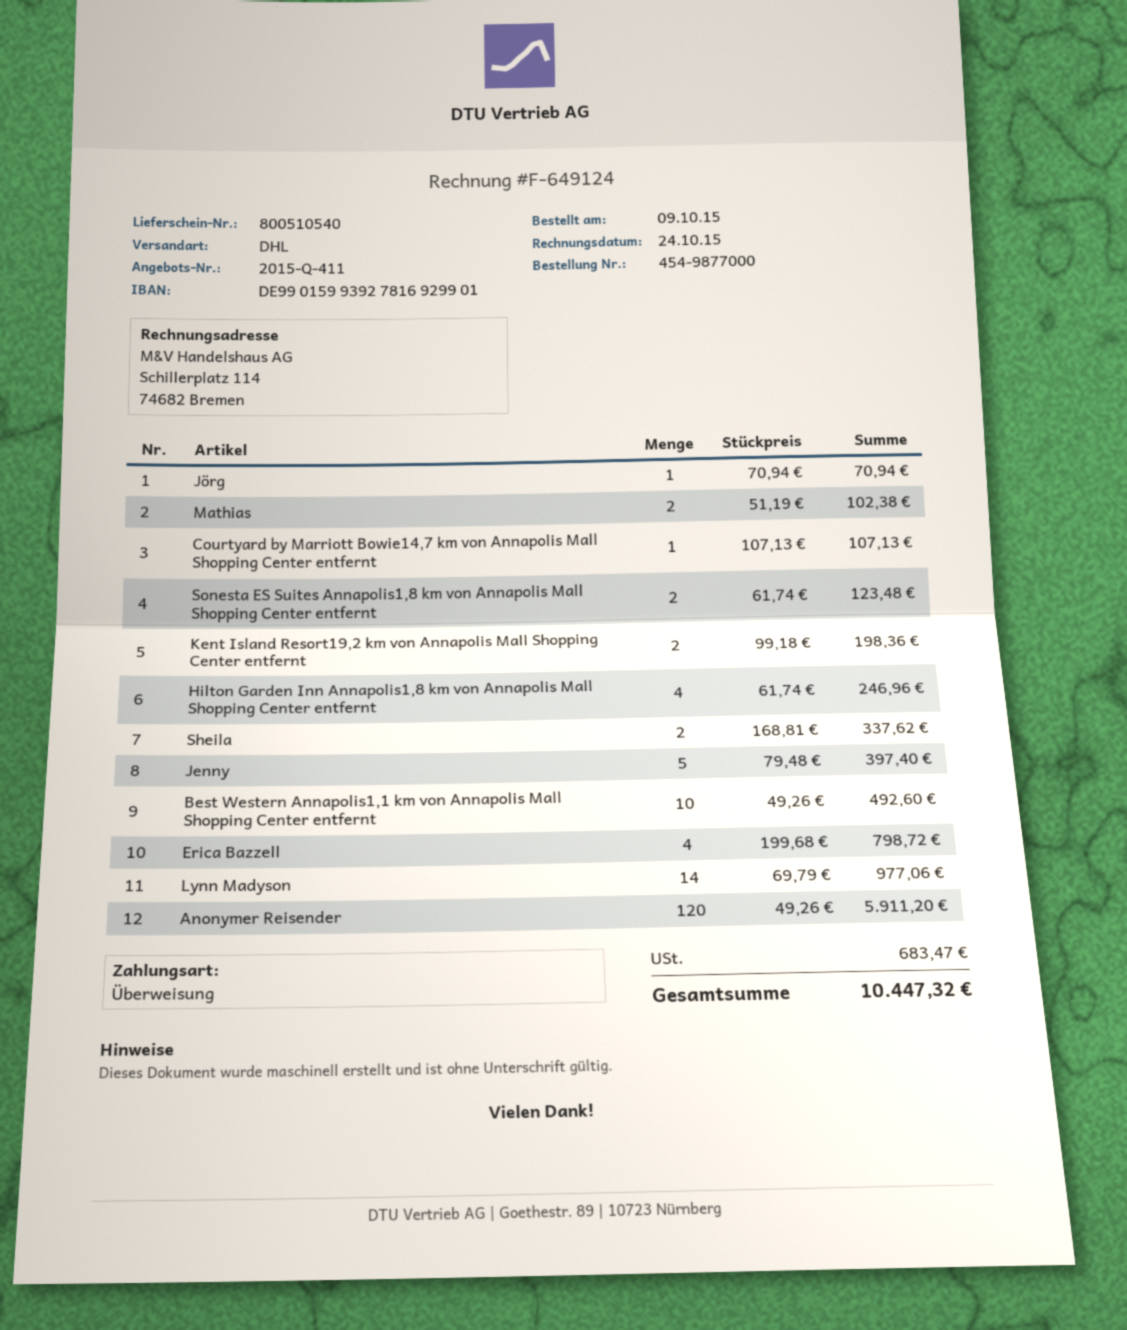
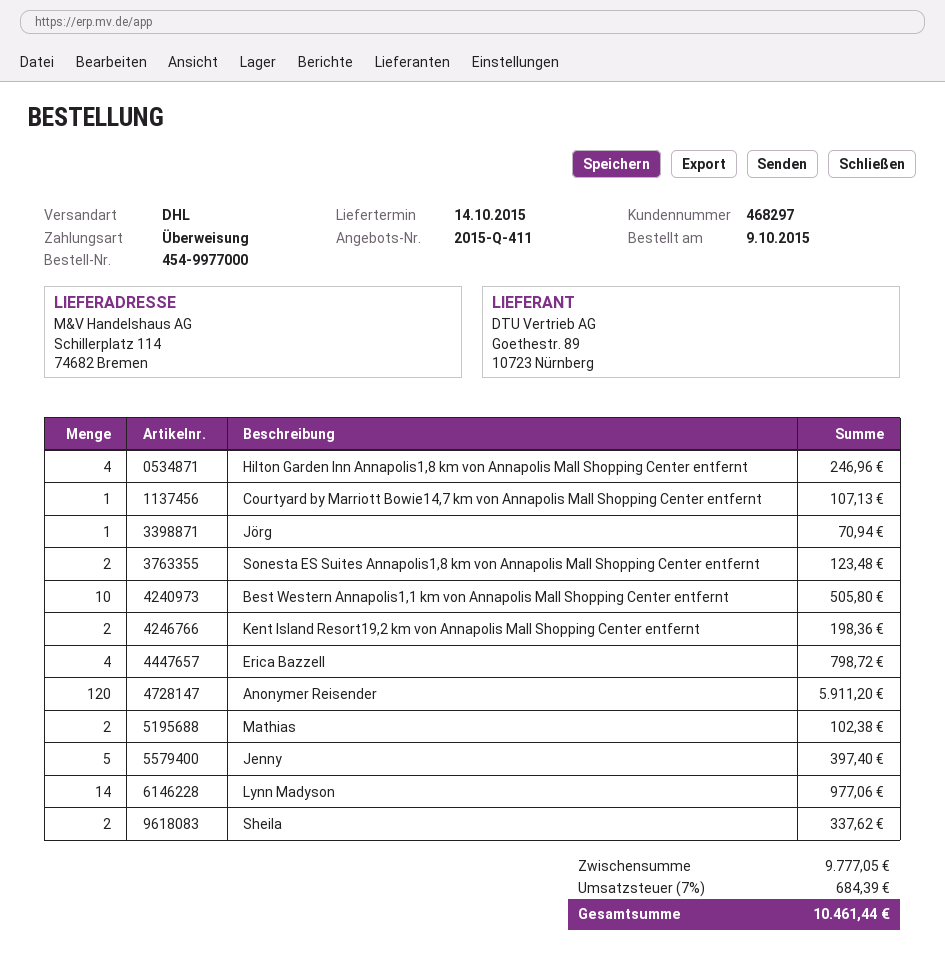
order number: 454-9877000 -> 454-9977000
Best Western Annapolis1,1 km von Annapolis Mall Shopping Center entfernt: 10 for 492.60 -> 10 for 505.80
tax: 683.47 -> 684.39
total: 10447.32 -> 10461.44

